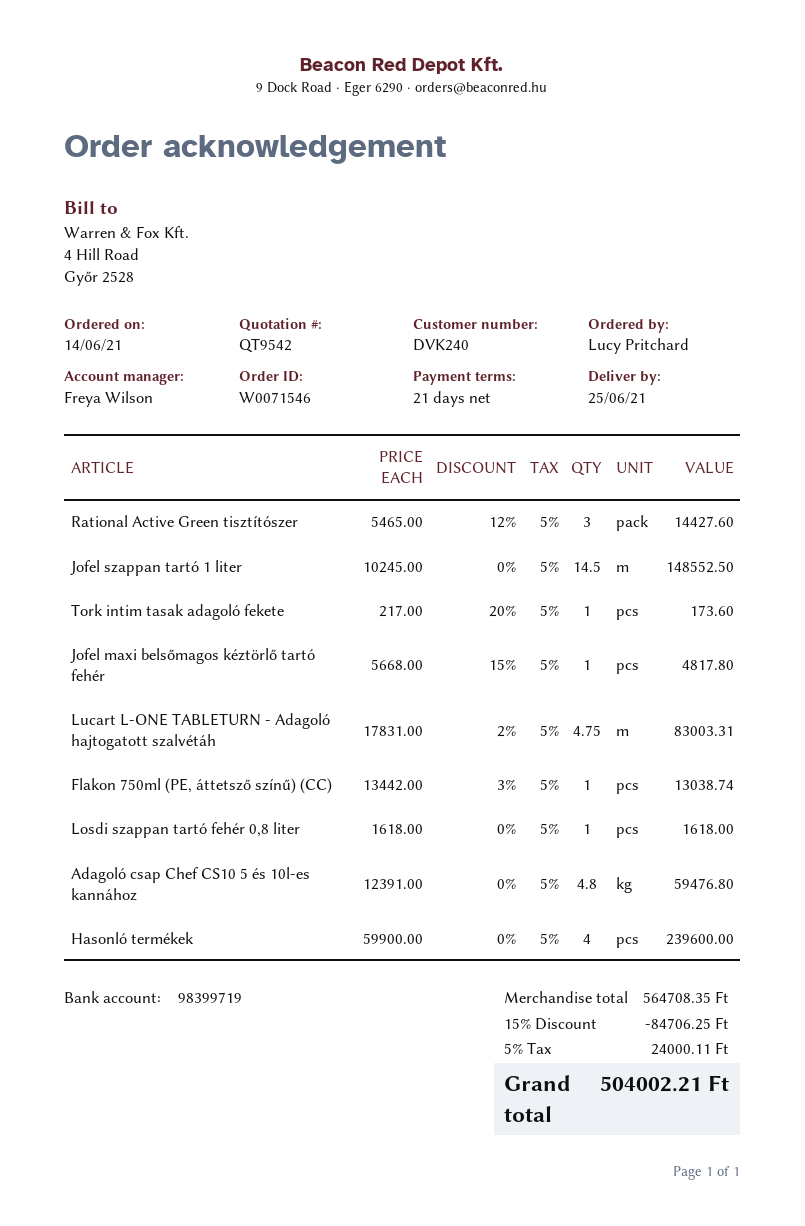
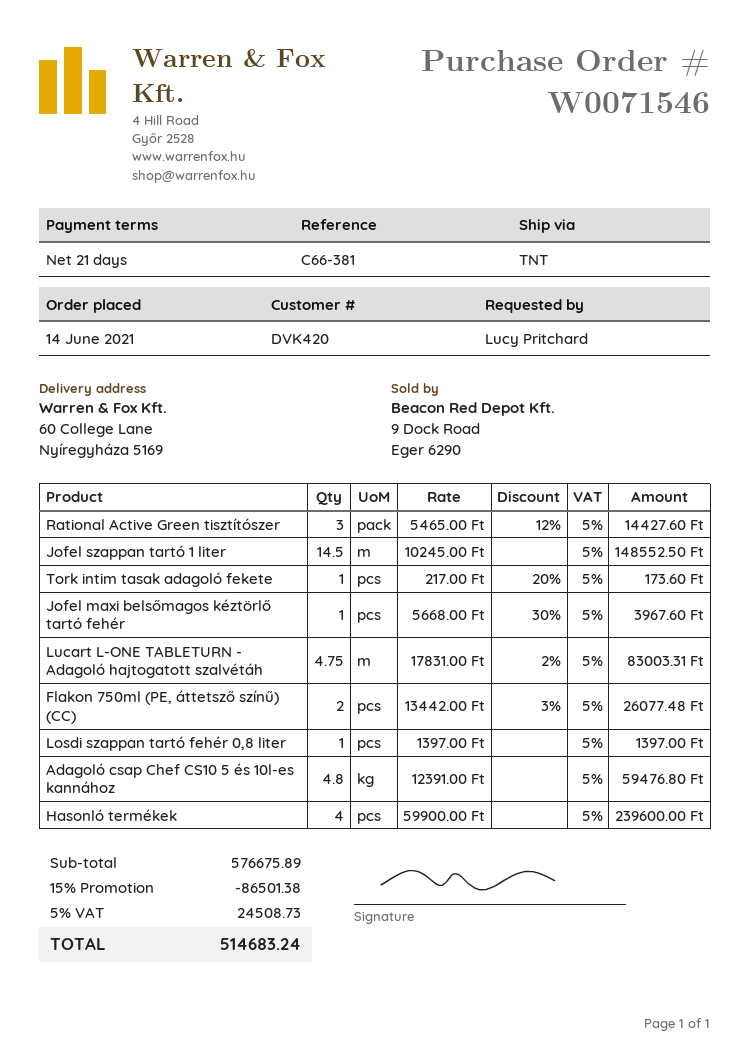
customer number: DVK240 -> DVK420
Jofel maxi belsőmagos kéztörlő tartó fehér: 1 x 5668.00 - 15% = 4817.80 -> 1 x 5668.00 - 30% = 3967.60
Flakon 750ml (PE, áttetsző színű) (CC): 1 x 13442.00 - 3% = 13038.74 -> 2 x 13442.00 - 3% = 26077.48
Losdi szappan tartó fehér 0,8 liter: 1 x 1618.00 = 1618.00 -> 1 x 1397.00 = 1397.00
subtotal: 564708.35 -> 576675.89
discount: 15% = 84706.25 -> 15% = 86501.38
tax: 5% = 24000.11 -> 5% = 24508.73
total: 504002.21 -> 514683.24

